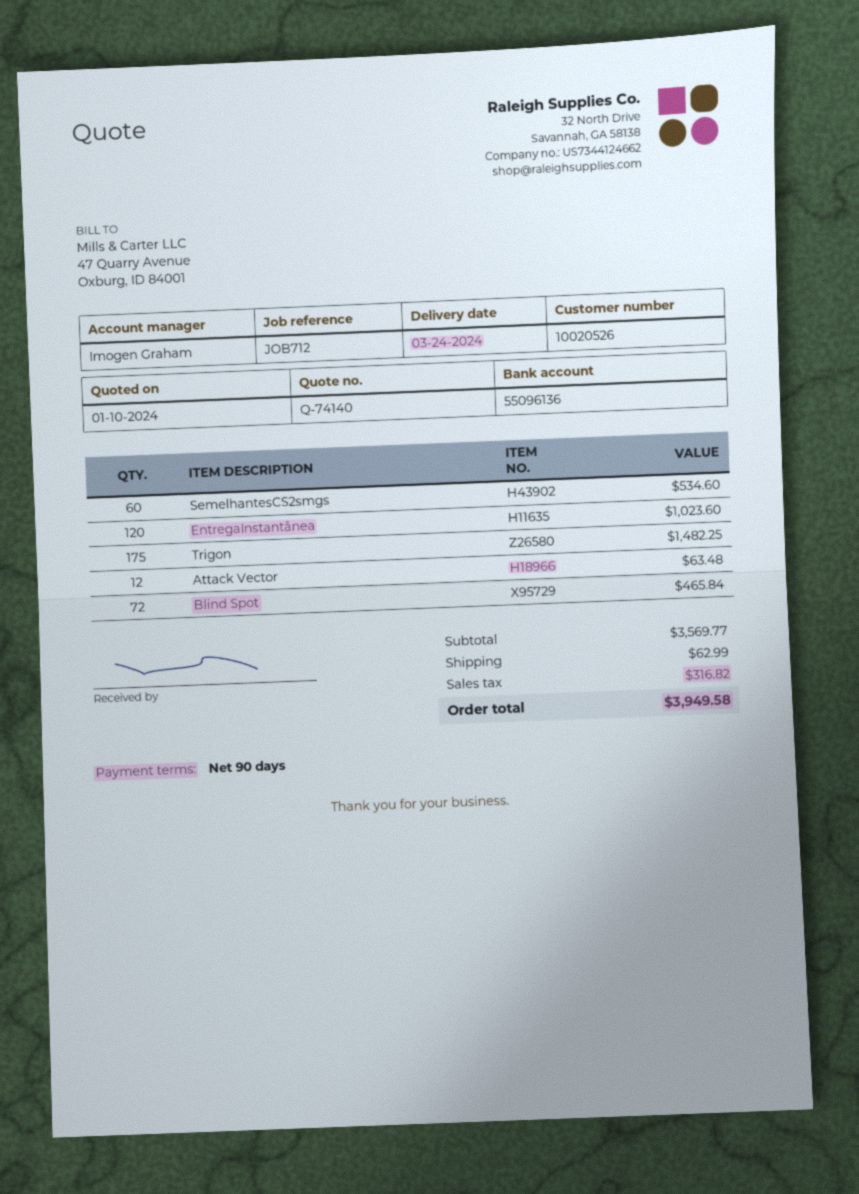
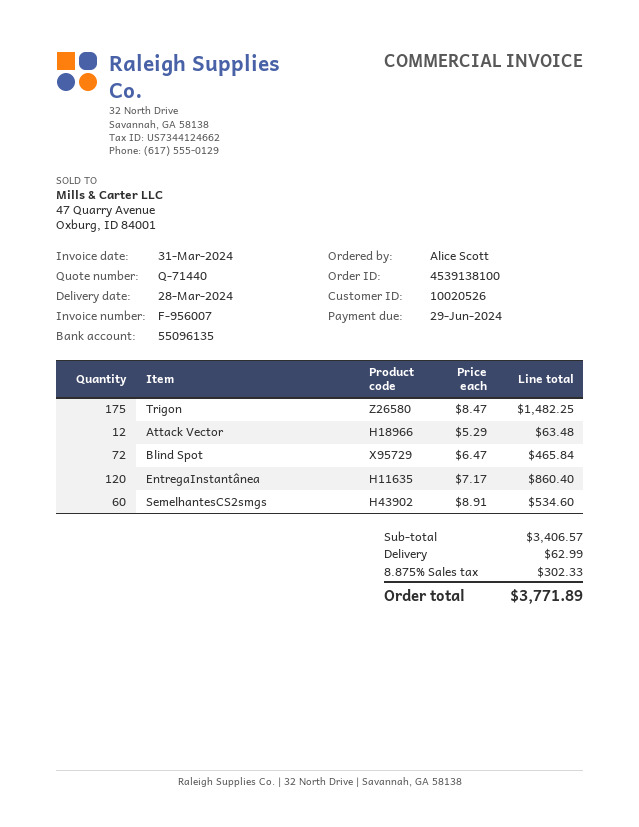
quote number: Q-74140 -> Q-71440
delivery date: 2024-03-24 -> 2024-03-28
bank account: 55096136 -> 55096135
EntregaInstantânea: 120 for 1023.60 -> 120 for 860.40
subtotal: 3569.77 -> 3406.57
tax: 316.82 -> 302.33
total: 3949.58 -> 3771.89

